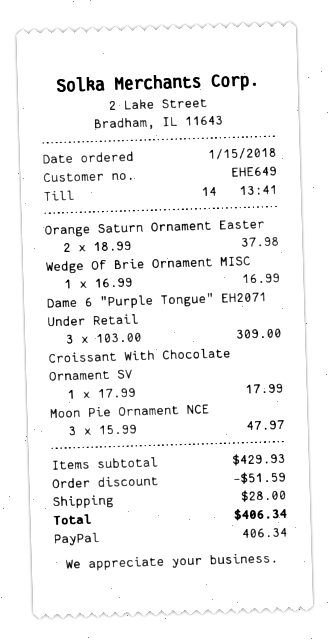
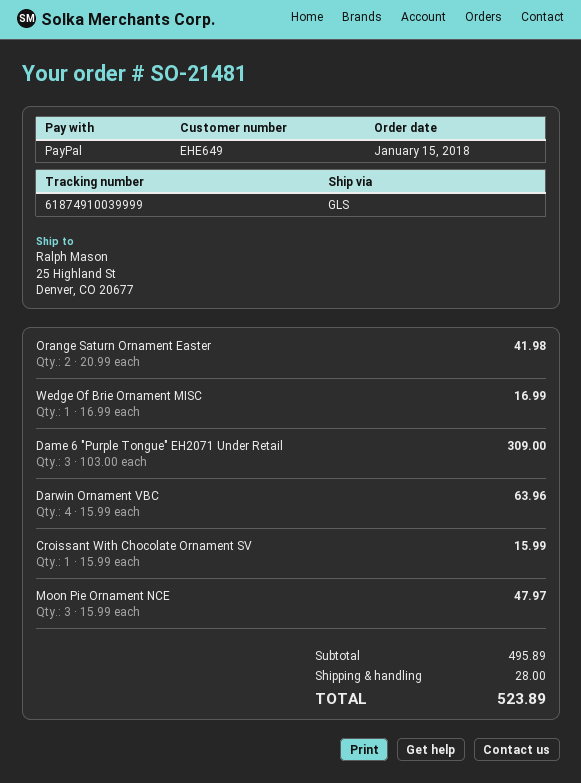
Orange Saturn Ornament Easter: 2 x 18.99 = 37.98 -> 2 x 20.99 = 41.98
Croissant With Chocolate Ornament SV: 1 x 17.99 = 17.99 -> 1 x 15.99 = 15.99
Darwin Ornament VBC: none -> 4 x 15.99 = 63.96
subtotal: 429.93 -> 495.89
discount: 51.59 -> none
total: 406.34 -> 523.89

